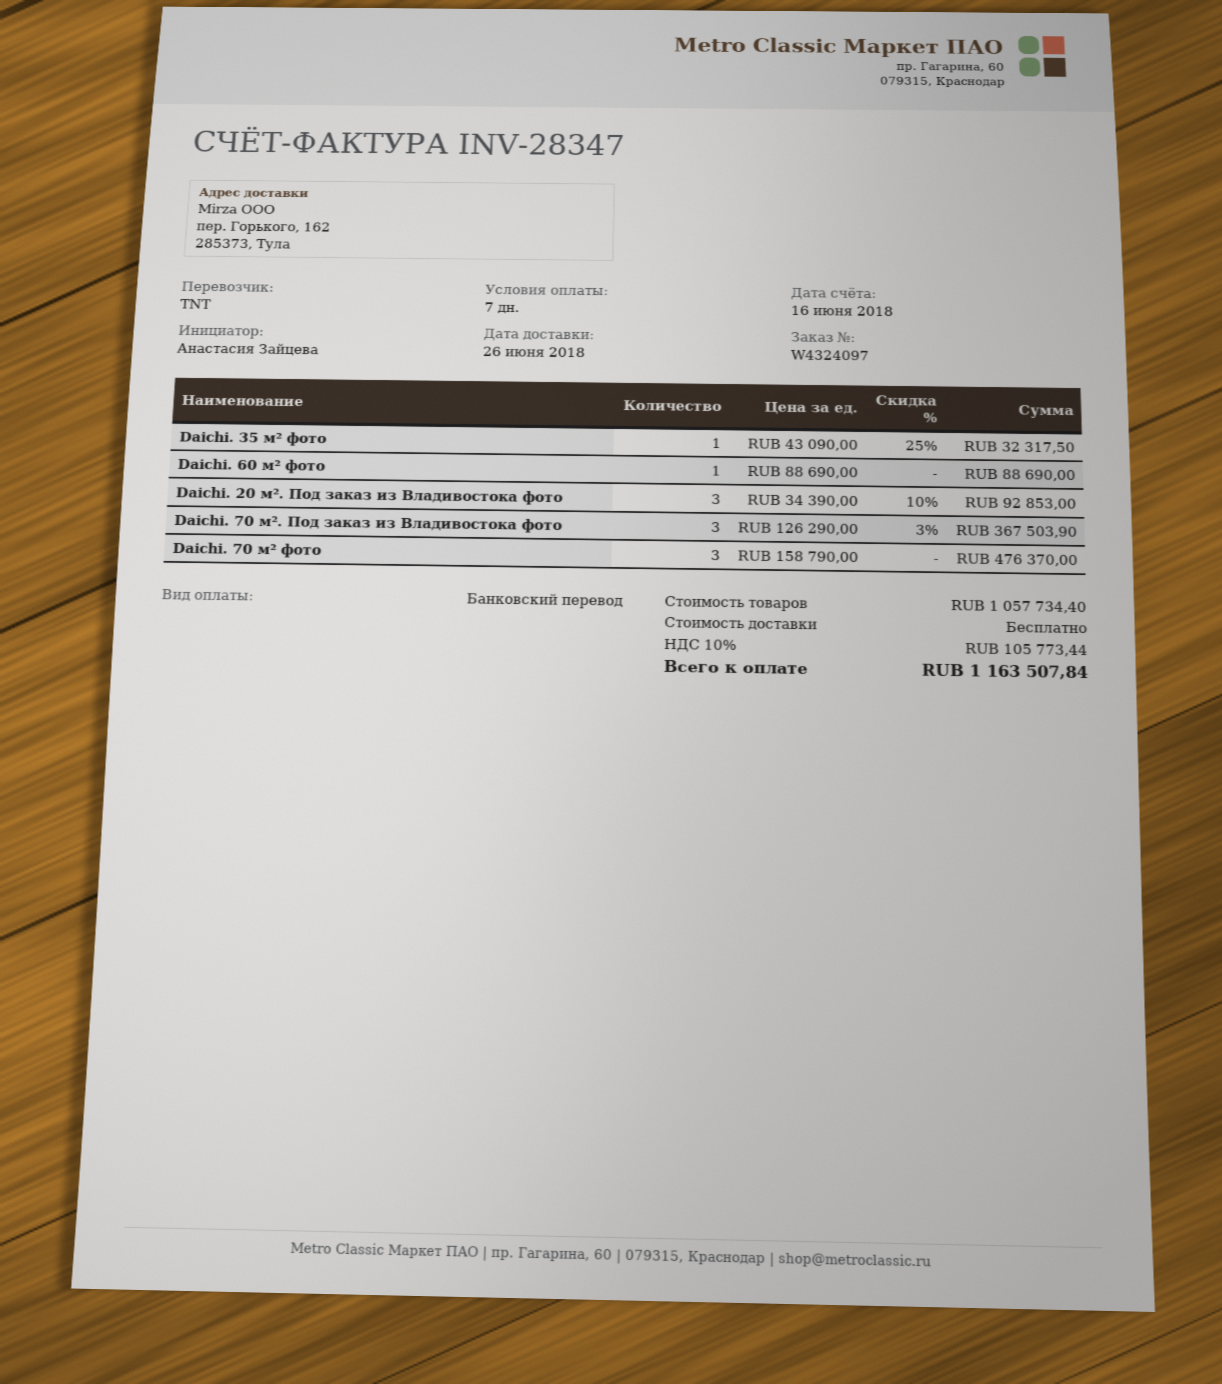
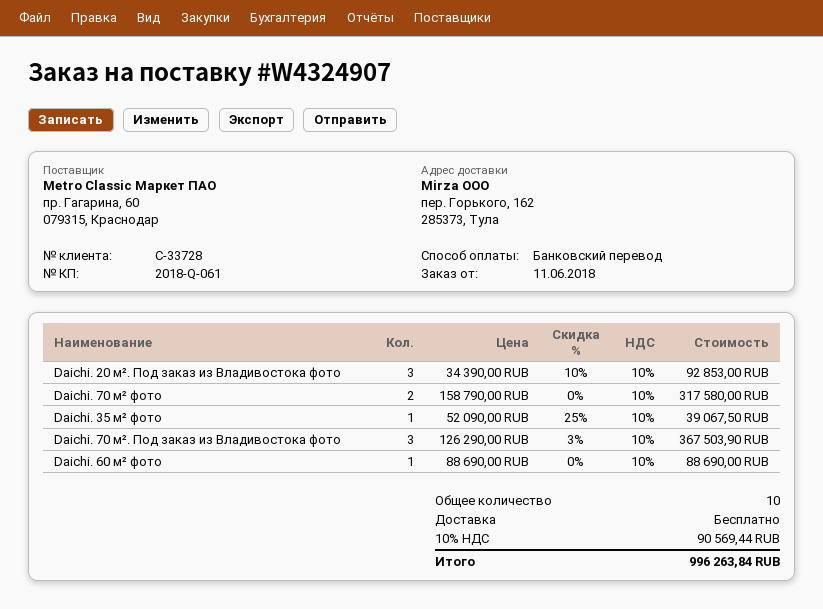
order number: W4324097 -> W4324907
Daichi. 35 м² фото: 1 x 43090.00 - 25% = 32317.50 -> 1 x 52090.00 - 25% = 39067.50
Daichi. 70 м² фото: 3 x 158790.00 = 476370.00 -> 2 x 158790.00 = 317580.00
tax: 10% = 105773.44 -> 10% = 90569.44
total: 1163507.84 -> 996263.84

